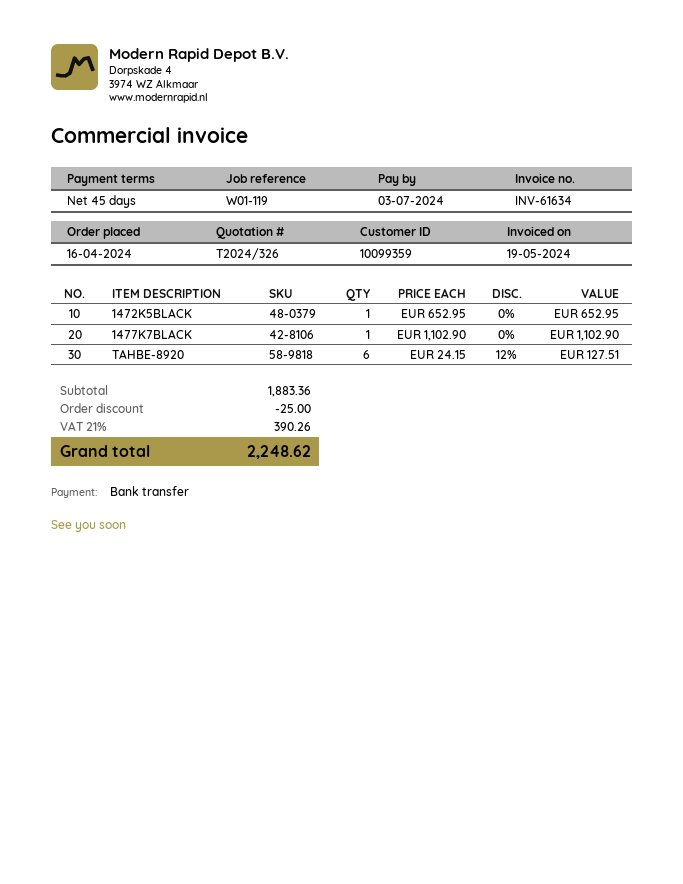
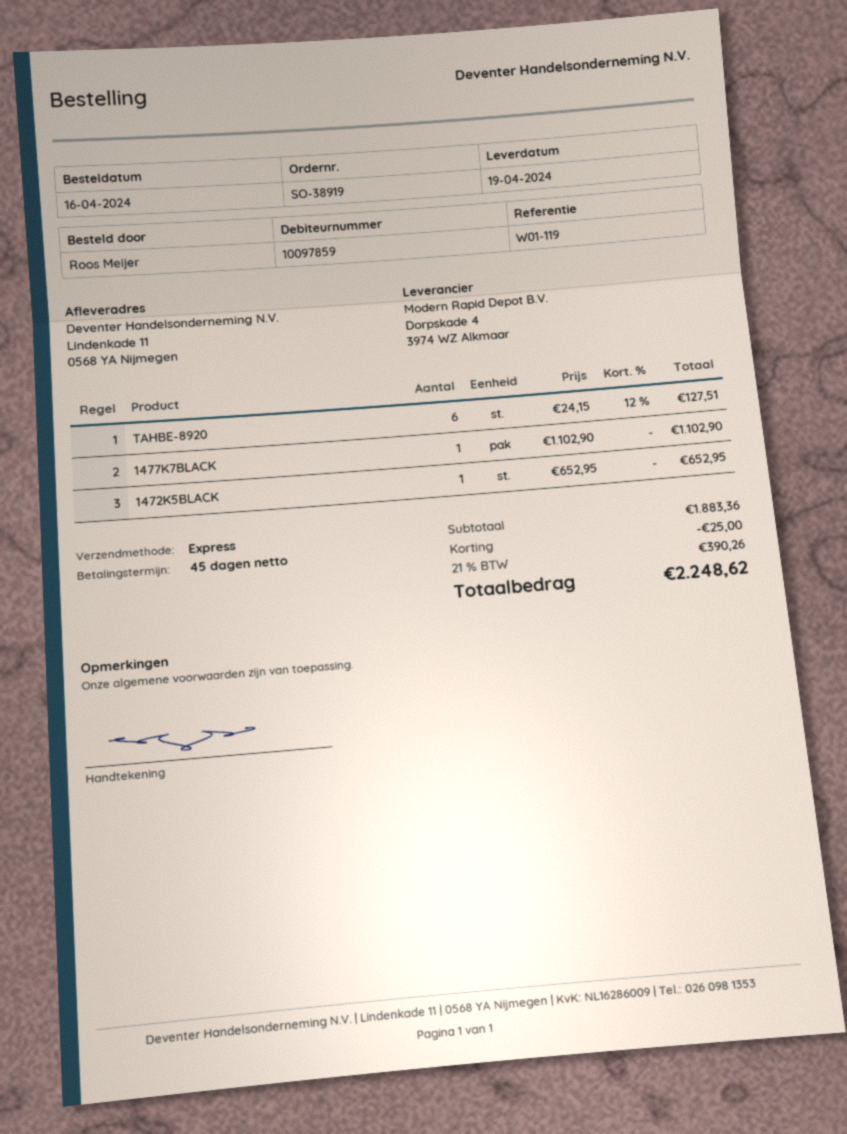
customer number: 10099359 -> 10097859

